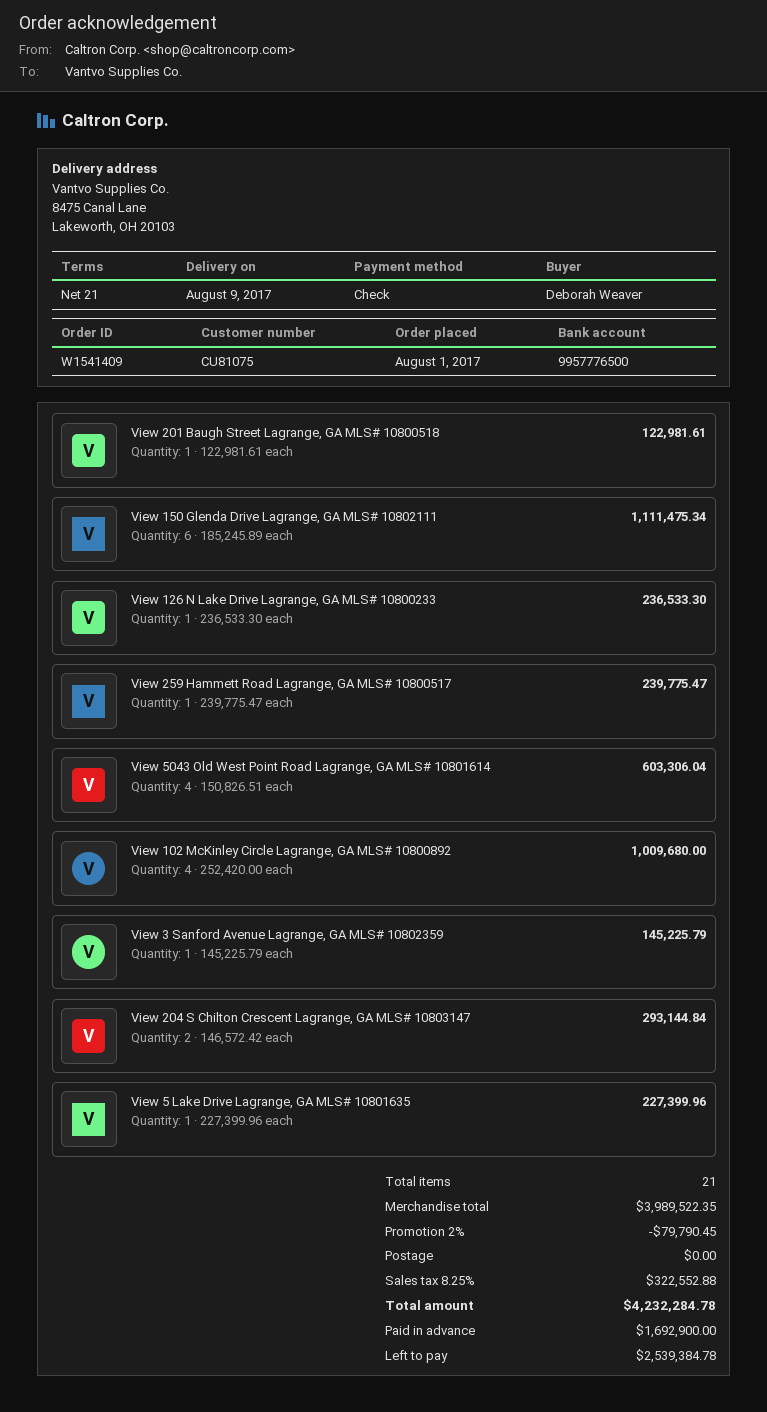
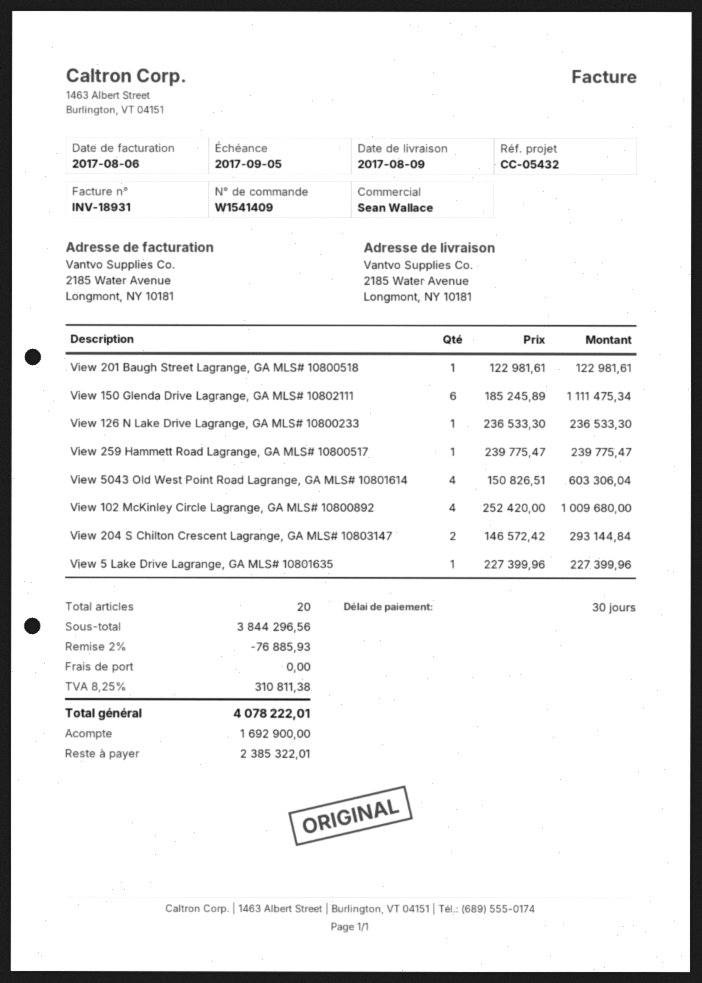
payment terms: 21 days -> 30 days
ship to: 8475 Canal Lane, Lakeworth, OH 20103 -> 2185 Water Avenue, Longmont, NY 10181
View 3 Sanford Avenue Lagrange, GA MLS# 10802359: 1 x 145225.79 = 145225.79 -> none
total quantity: 21 -> 20
subtotal: 3989522.35 -> 3844296.56
discount: 2% = 79790.45 -> 2% = 76885.93
tax: 8.25% = 322552.88 -> 8.25% = 310811.38
total: 4232284.78 -> 4078222.01
balance: 2539384.78 -> 2385322.01

